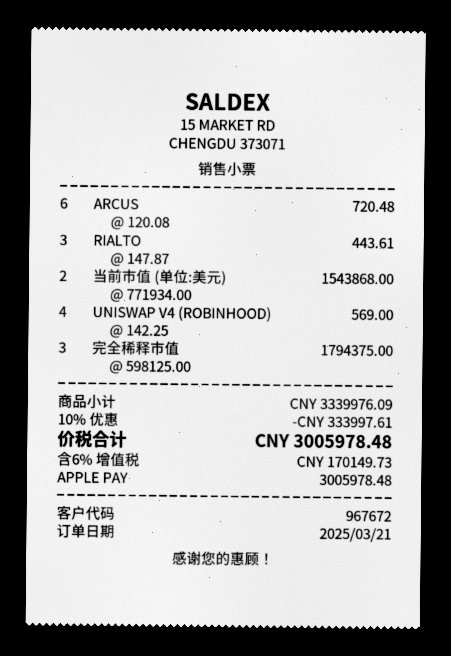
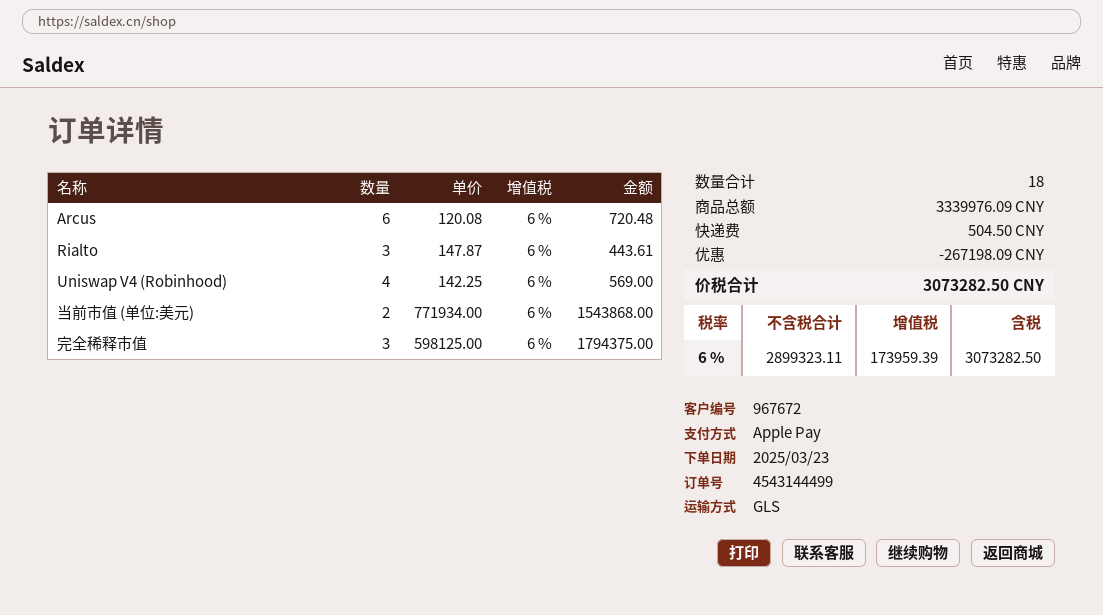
order date: 2025-03-21 -> 2025-03-23
discount: 333997.61 -> 267198.09
shipping: none -> 504.50
tax: 6% = 170149.73 -> 6% = 173959.39
total: 3005978.48 -> 3073282.50

